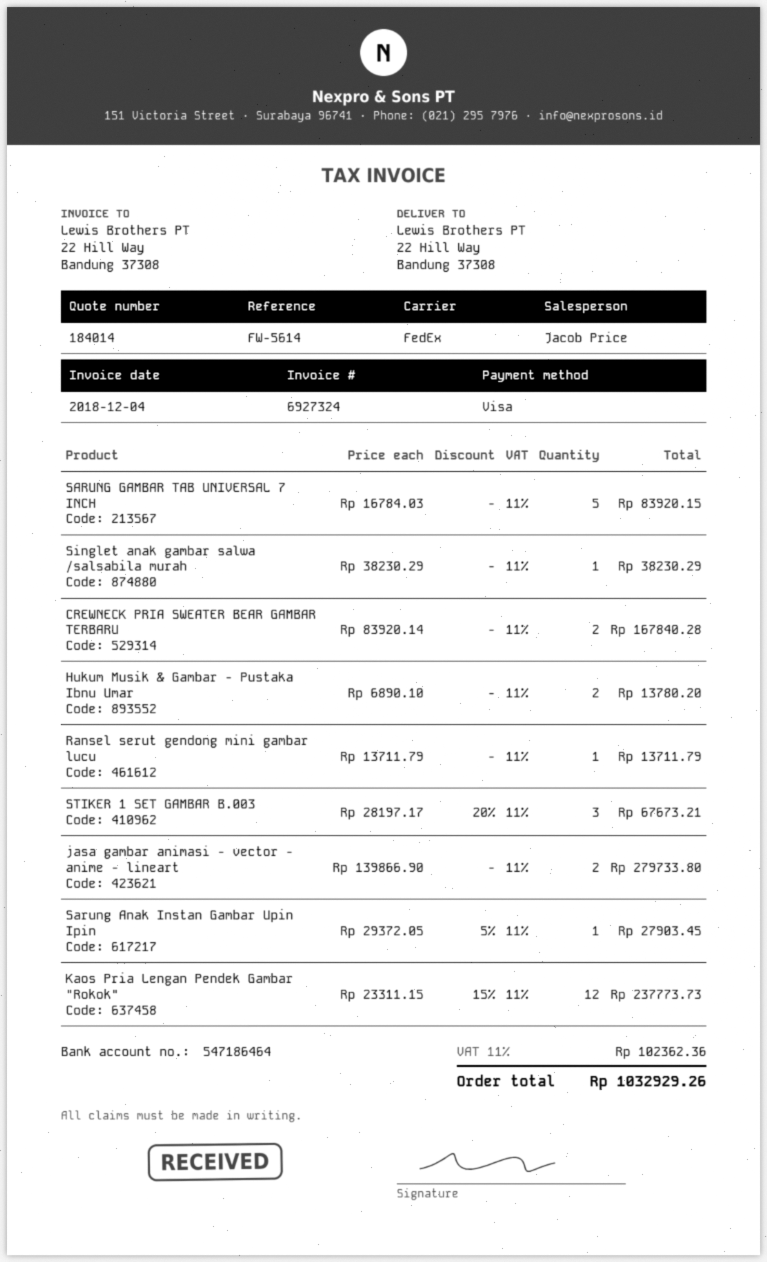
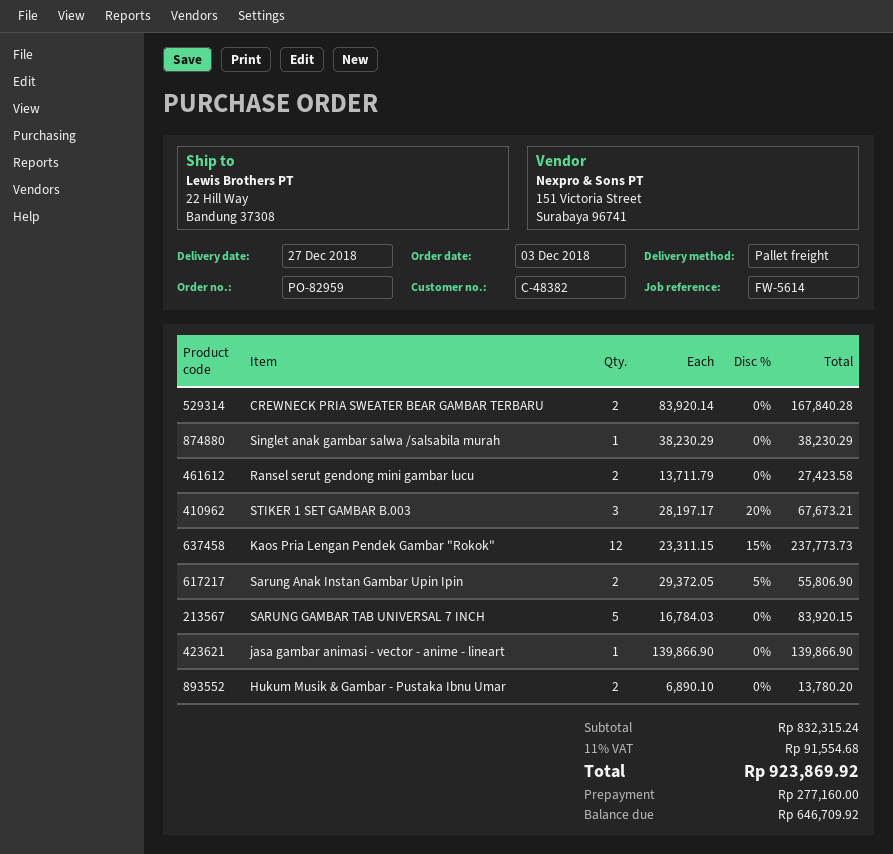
shipping method: FedEx -> pallet freight
Ransel serut gendong mini gambar lucu: 1 x 13711.79 = 13711.79 -> 2 x 13711.79 = 27423.58
jasa gambar animasi - vector - anime - lineart: 2 x 139866.90 = 279733.80 -> 1 x 139866.90 = 139866.90
Sarung Anak Instan Gambar Upin Ipin: 1 x 29372.05 - 5% = 27903.45 -> 2 x 29372.05 - 5% = 55806.90
tax: 11% = 102362.36 -> 11% = 91554.68
total: 1032929.26 -> 923869.92

